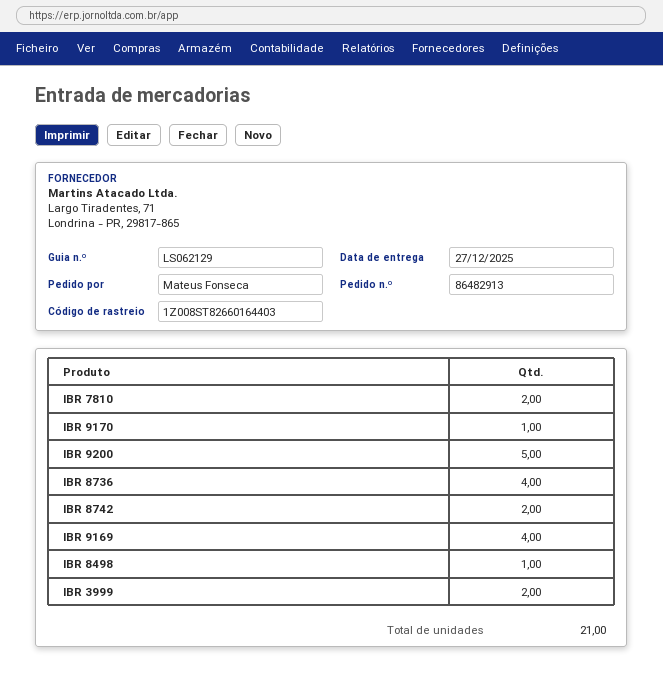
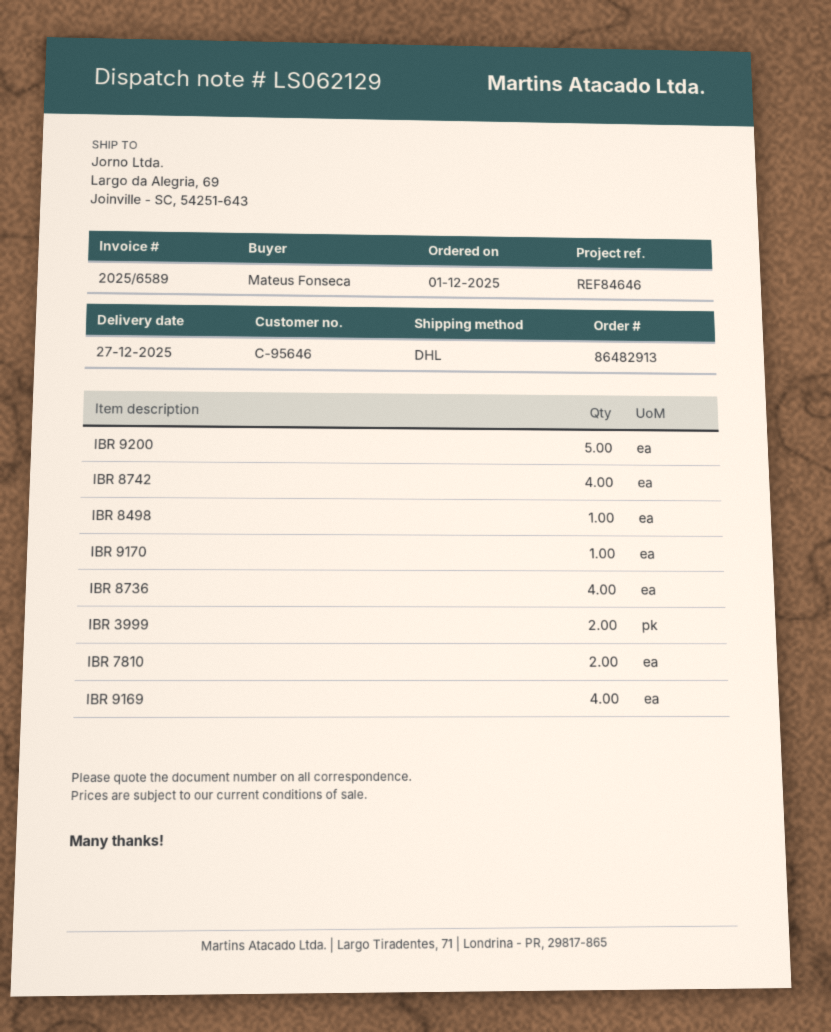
IBR 8742: 2 -> 4

